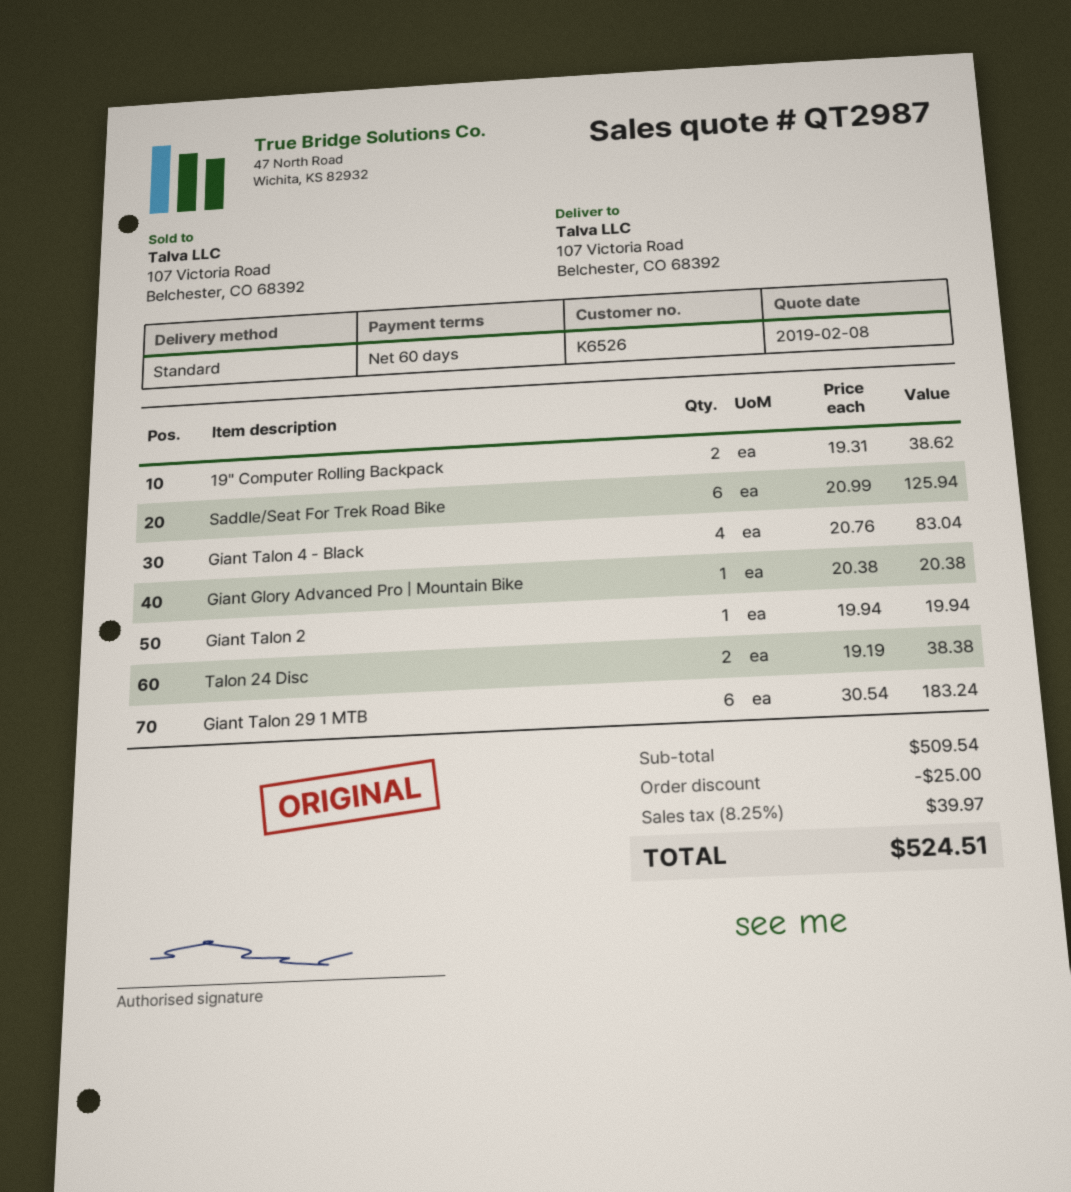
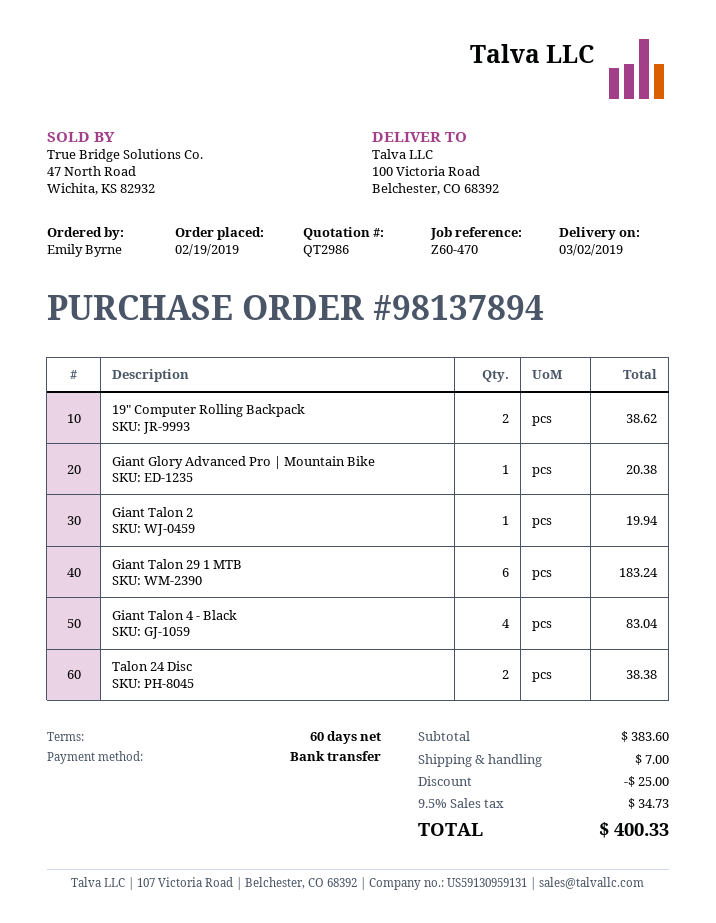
quote number: QT2987 -> QT2986
ship to: 107 Victoria Road, Belchester, CO 68392 -> 100 Victoria Road, Belchester, CO 68392
Saddle/Seat For Trek Road Bike: 6 for 125.94 -> none
subtotal: 509.54 -> 383.60
shipping: none -> 7.00
tax: 8.25% = 39.97 -> 9.5% = 34.73
total: 524.51 -> 400.33

